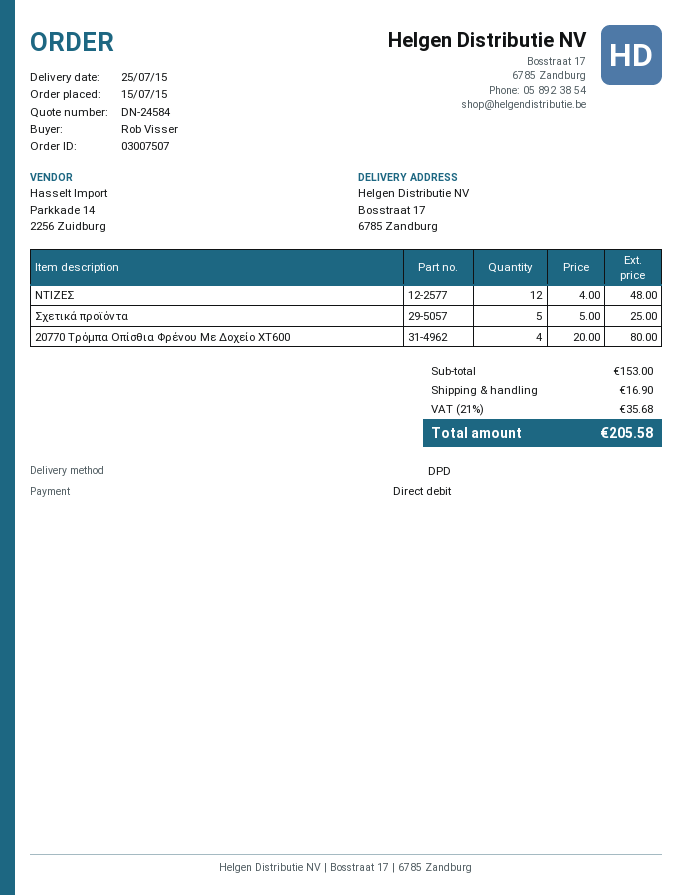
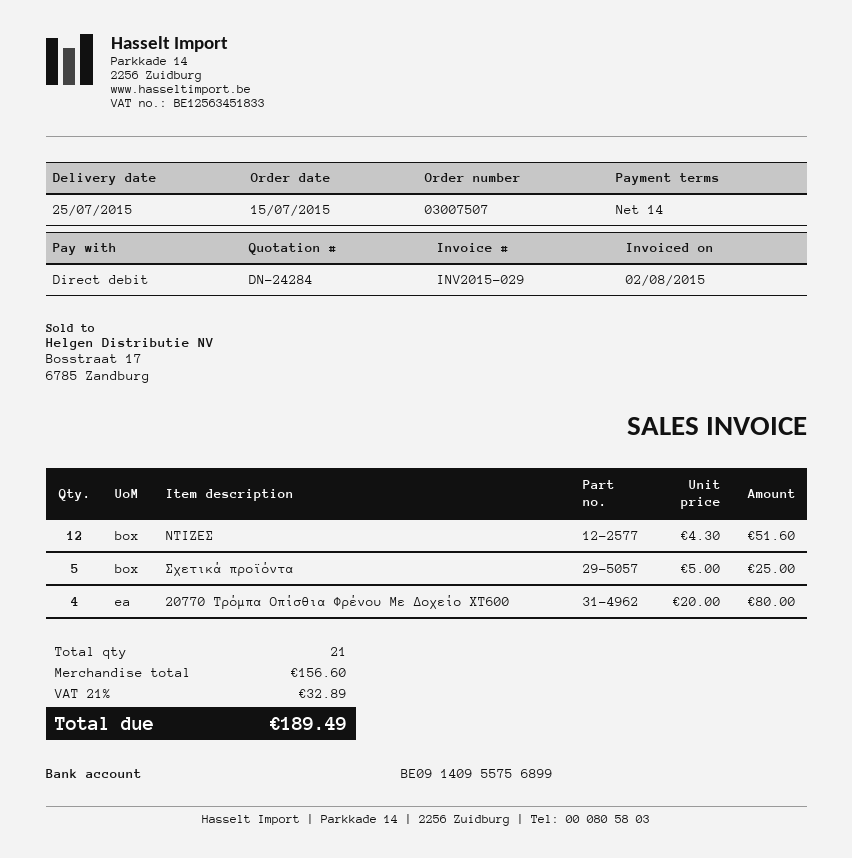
quote number: DN-24584 -> DN-24284
ΝΤΙΖΕΣ: 12 x 4.00 = 48.00 -> 12 x 4.30 = 51.60
subtotal: 153.00 -> 156.60
shipping: 16.90 -> none
tax: 21% = 35.68 -> 21% = 32.89
total: 205.58 -> 189.49

